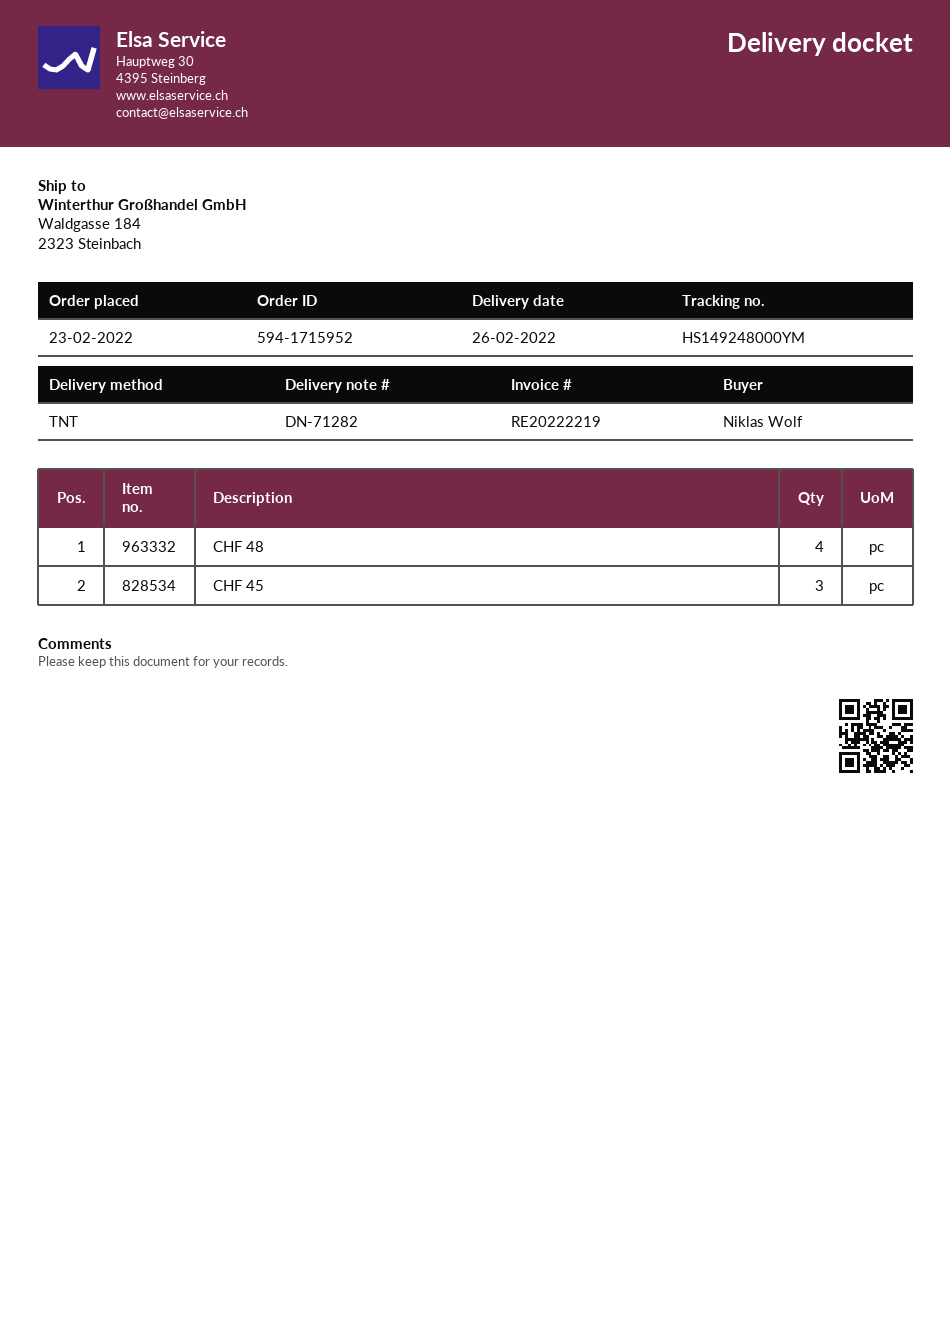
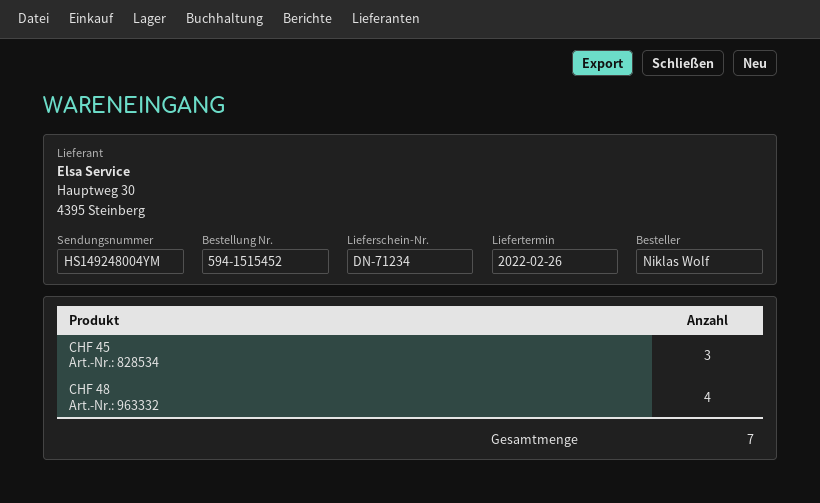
order number: 594-1715952 -> 594-1515452
delivery note number: DN-71282 -> DN-71234
tracking number: HS149248000YM -> HS149248004YM

